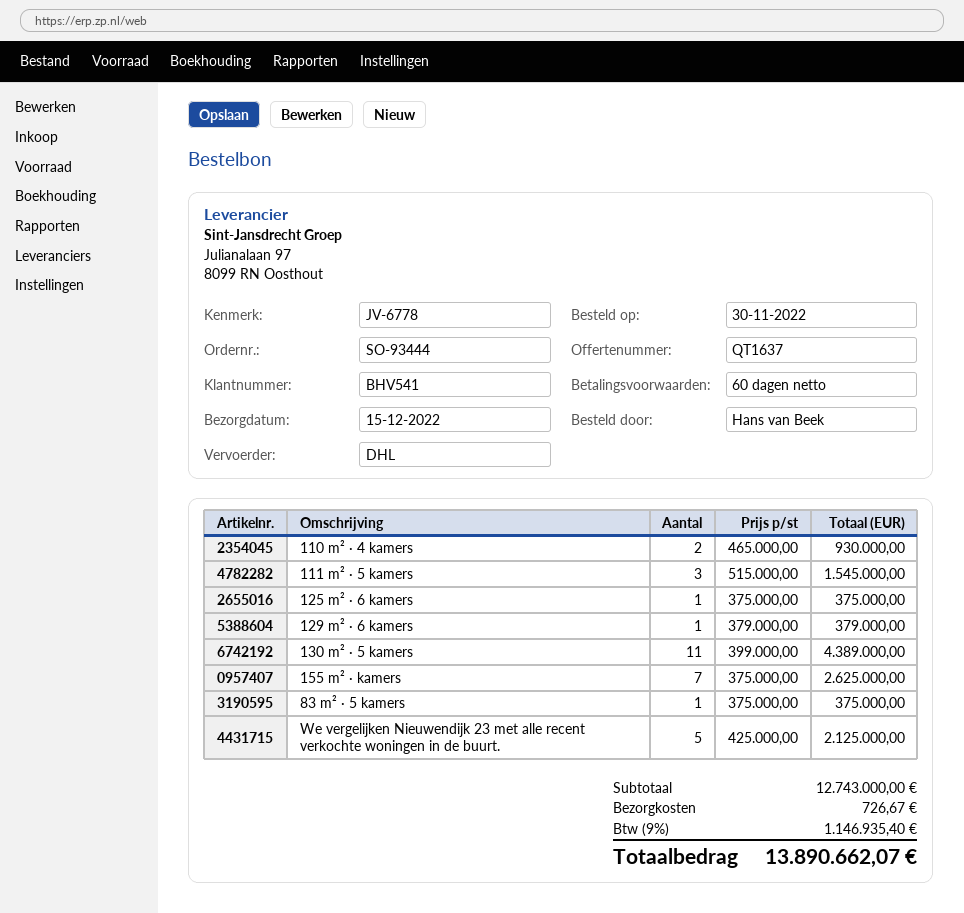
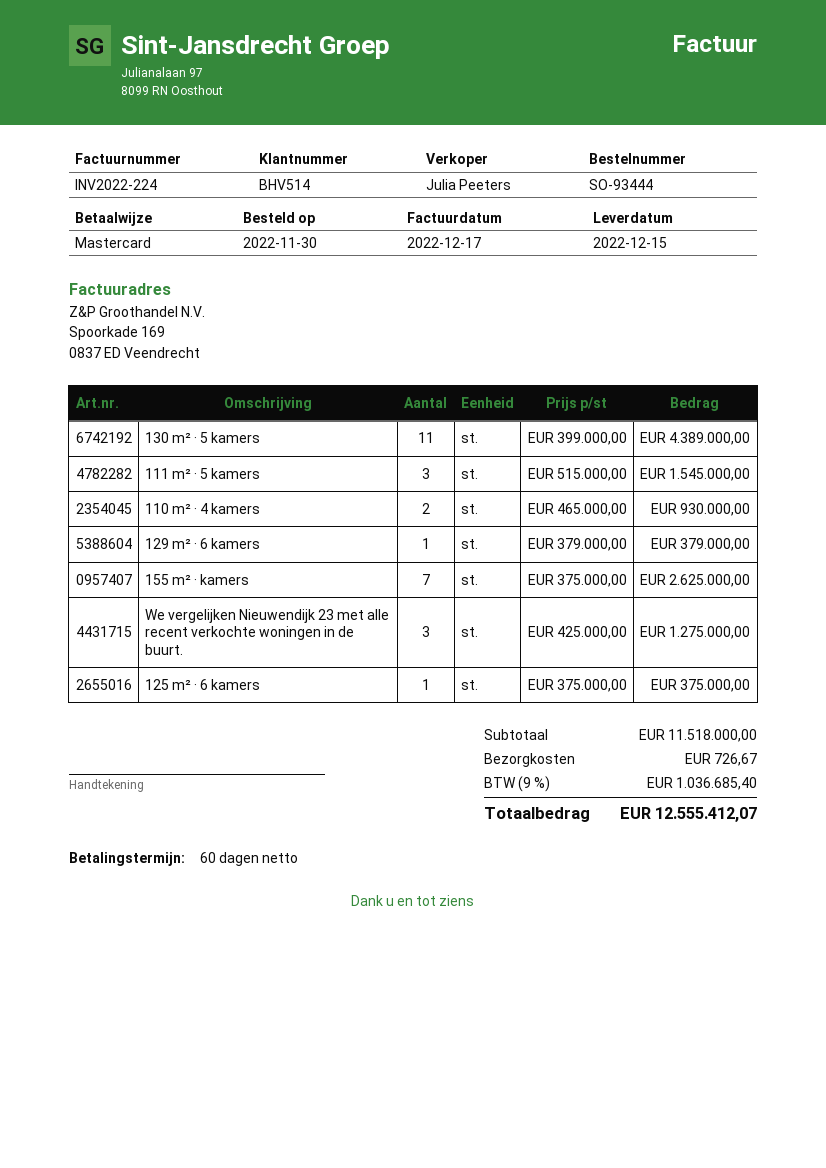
customer number: BHV541 -> BHV514
83 m² · 5 kamers: 1 x 375000.00 = 375000.00 -> none
We vergelijken Nieuwendijk 23 met alle recent verkochte woningen in de buurt.: 5 x 425000.00 = 2125000.00 -> 3 x 425000.00 = 1275000.00
subtotal: 12743000.00 -> 11518000.00
tax: 9% = 1146935.40 -> 9% = 1036685.40
total: 13890662.07 -> 12555412.07

